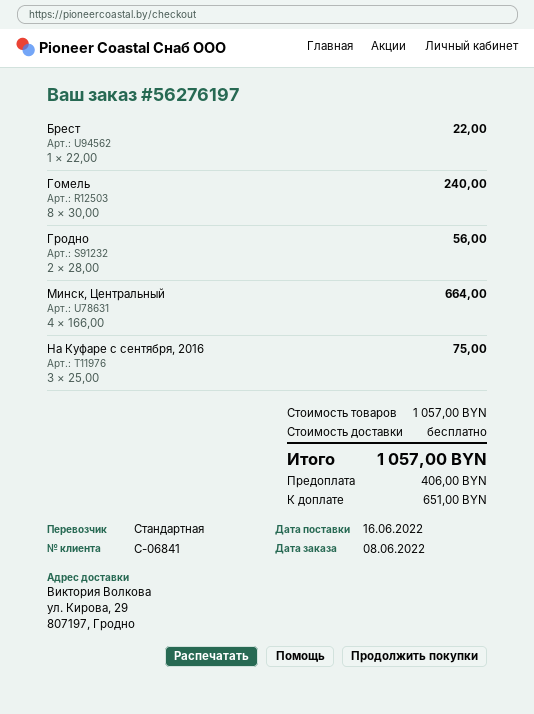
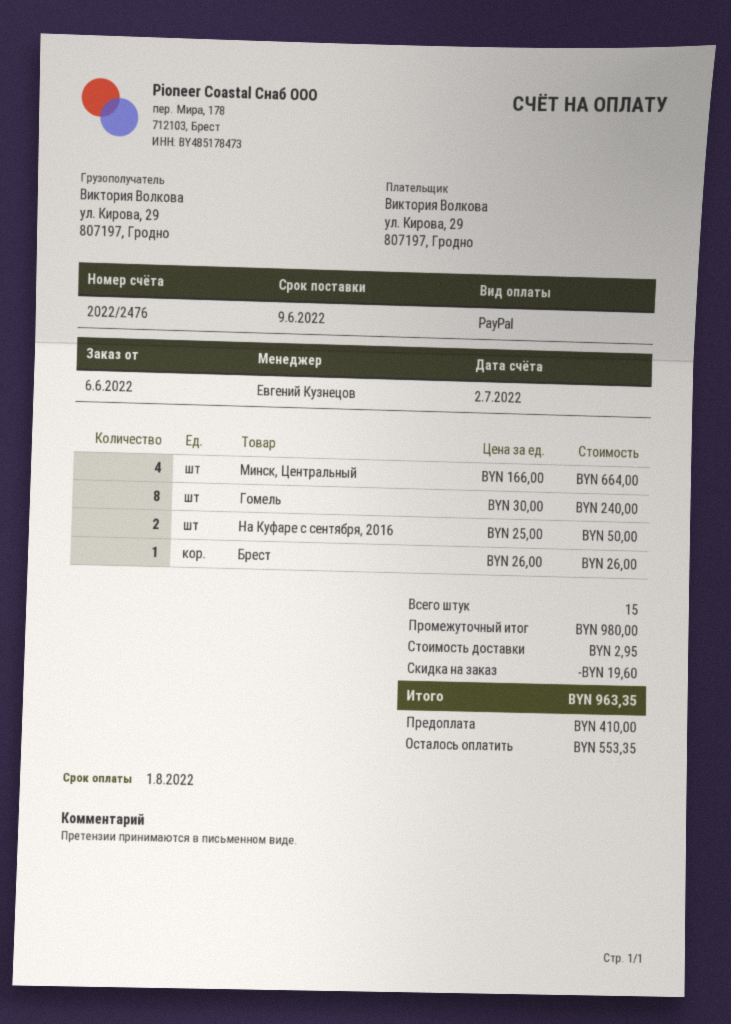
order date: 2022-06-08 -> 2022-06-06
delivery date: 2022-06-16 -> 2022-06-09
Брест: 1 x 22.00 = 22.00 -> 1 x 26.00 = 26.00
Гродно: 2 x 28.00 = 56.00 -> none
На Куфаре с сентября, 2016: 3 x 25.00 = 75.00 -> 2 x 25.00 = 50.00
subtotal: 1057.00 -> 980.00
discount: none -> 19.60
shipping: 0.00 -> 2.95
total: 1057.00 -> 963.35
deposit: 406.00 -> 410.00
balance: 651.00 -> 553.35

